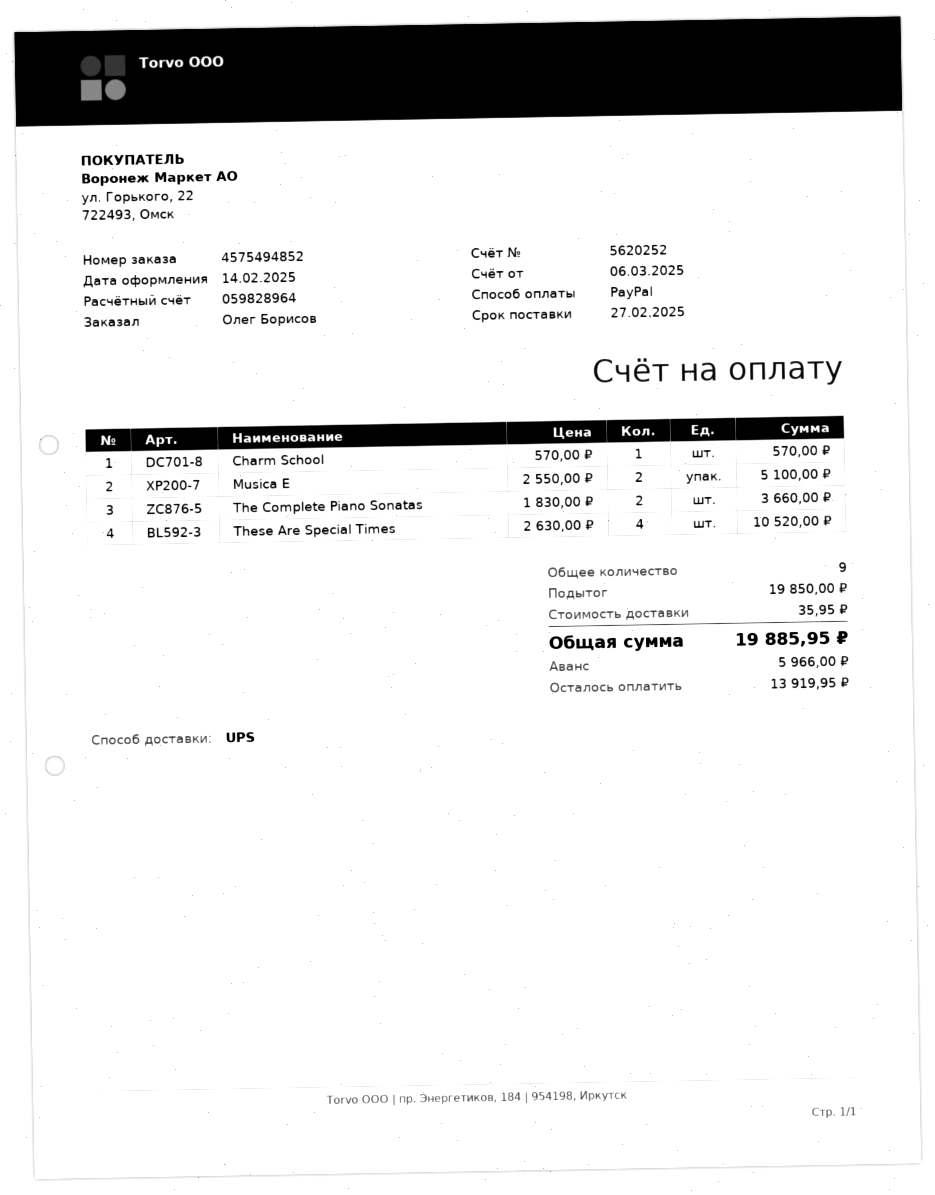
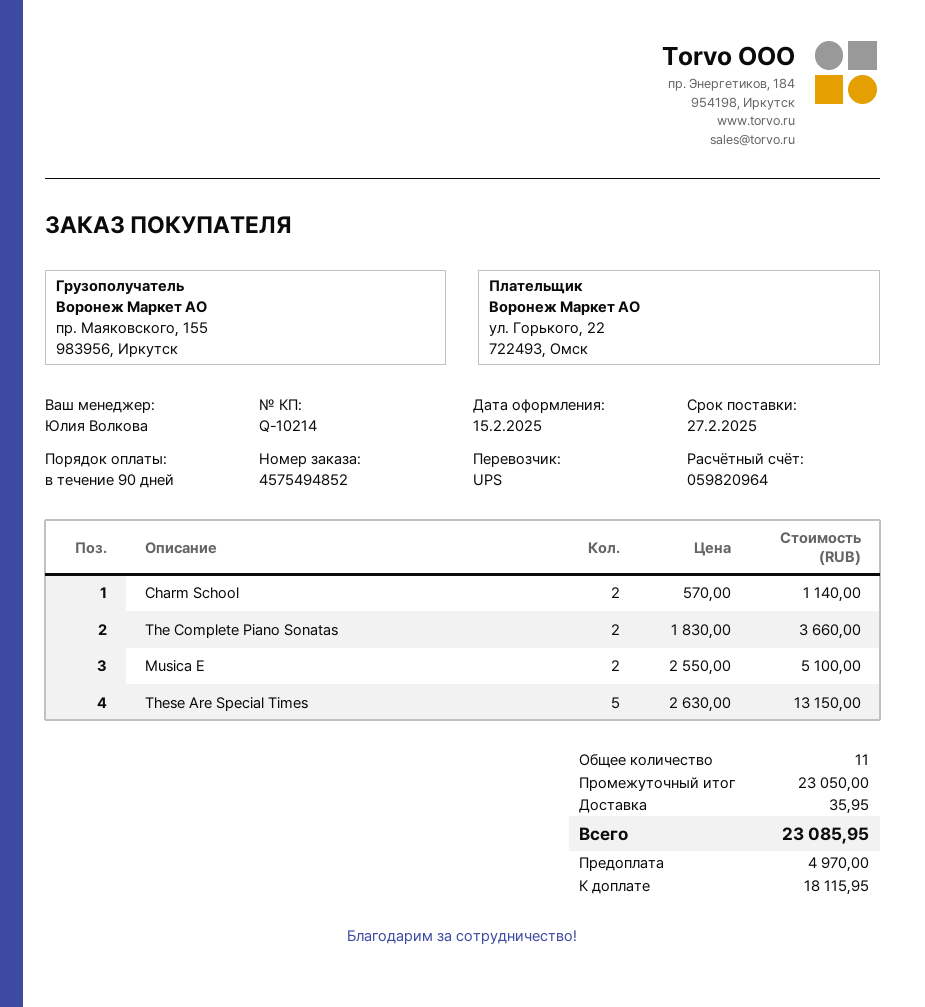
order date: 2025-02-14 -> 2025-02-15
bank account: 059828964 -> 059820964
Charm School: 1 x 570.00 = 570.00 -> 2 x 570.00 = 1140.00
These Are Special Times: 4 x 2630.00 = 10520.00 -> 5 x 2630.00 = 13150.00
total quantity: 9 -> 11
subtotal: 19850.00 -> 23050.00
total: 19885.95 -> 23085.95
deposit: 5966.00 -> 4970.00
balance: 13919.95 -> 18115.95

